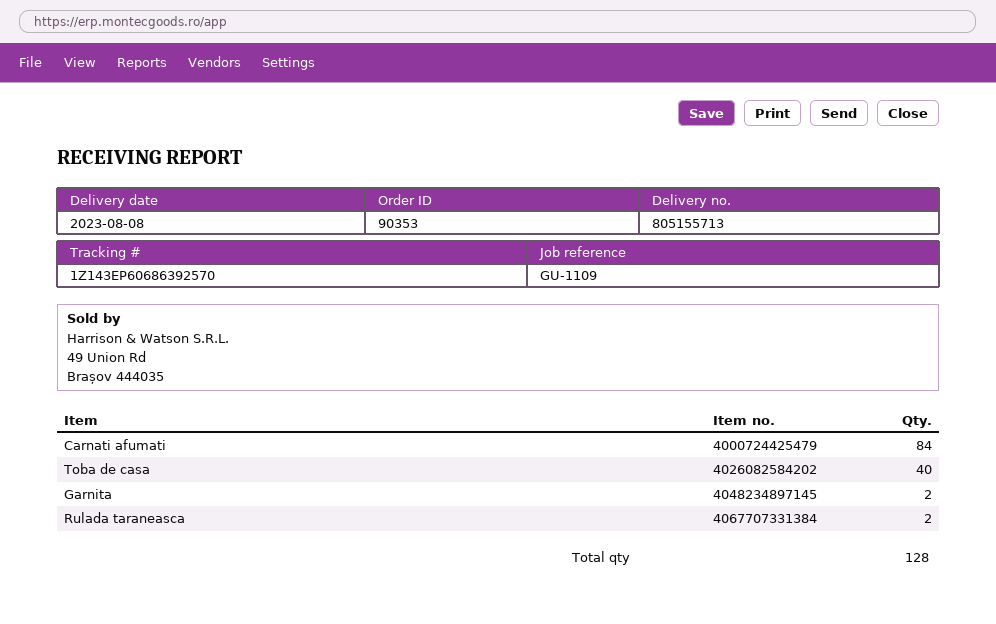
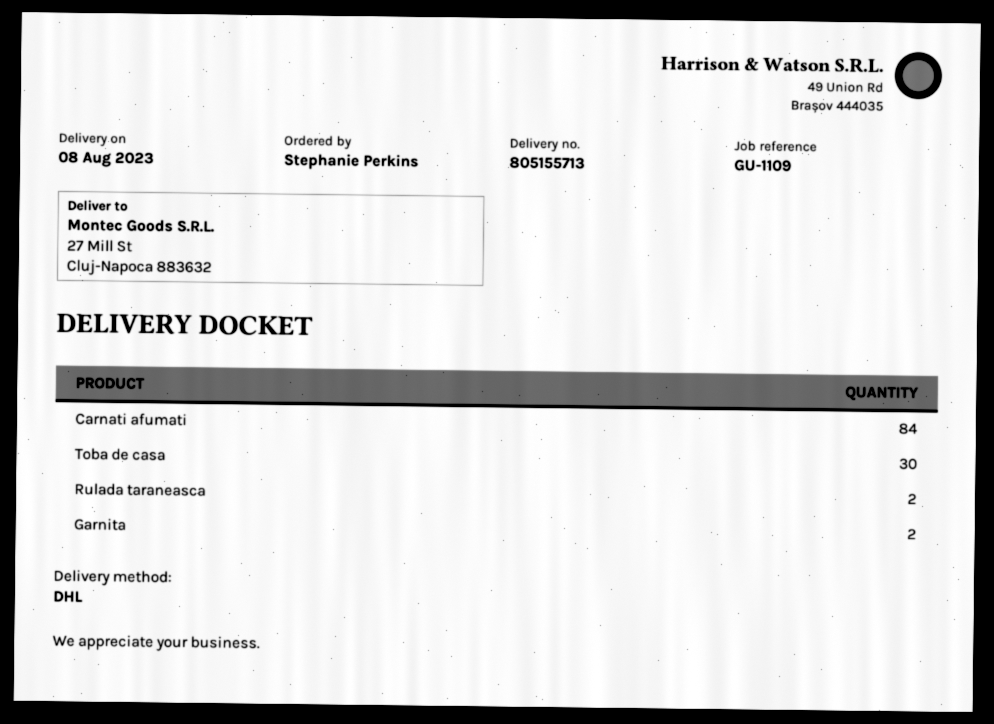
Toba de casa: 40 -> 30

